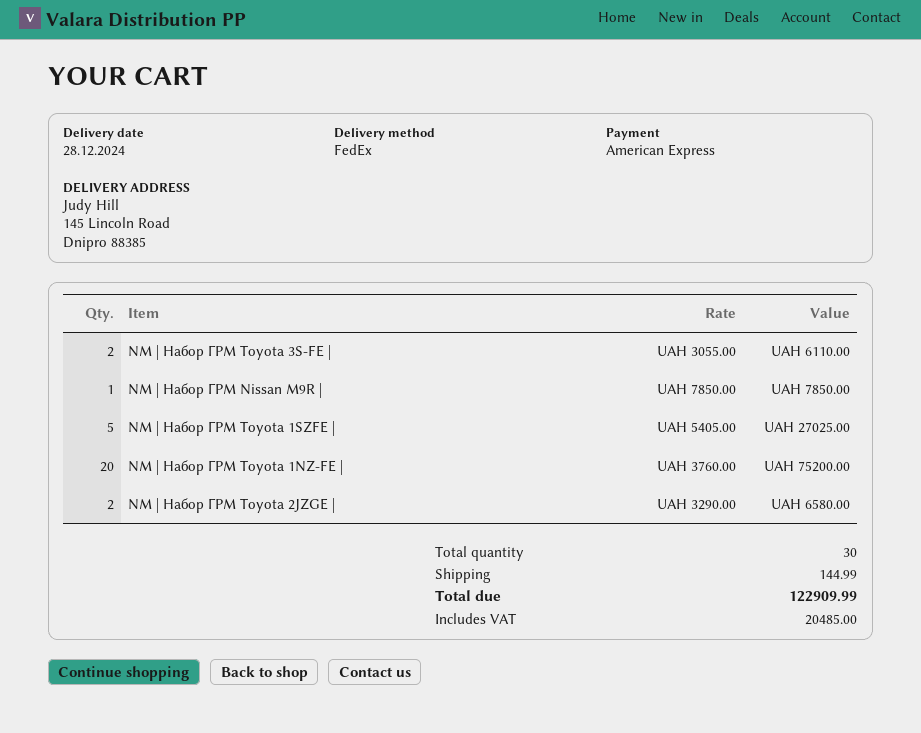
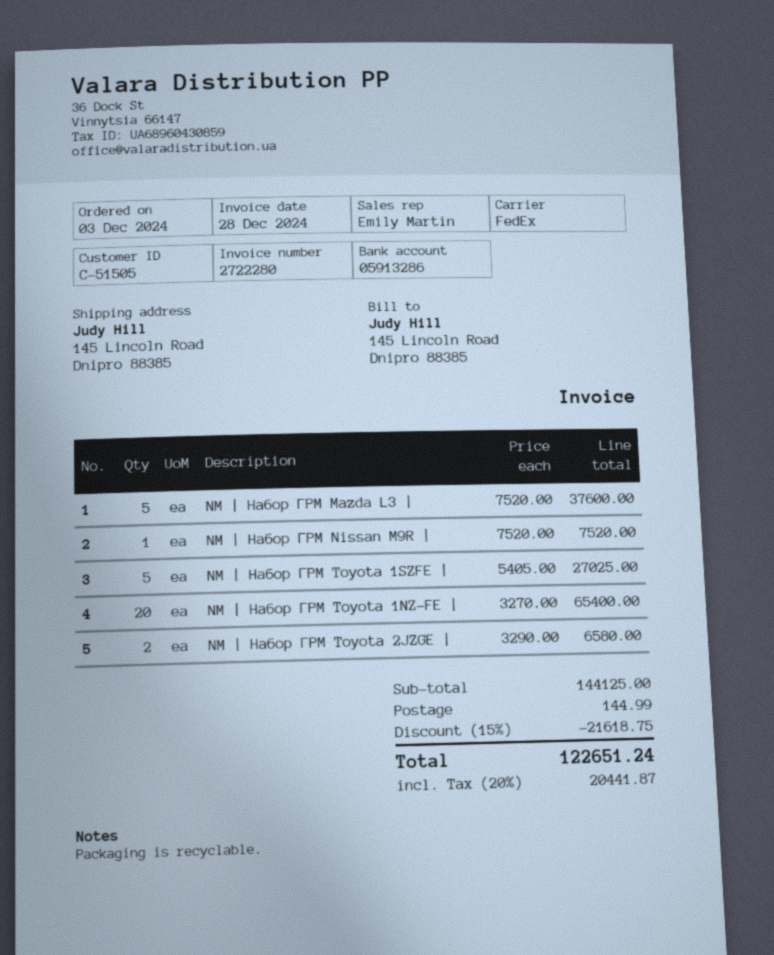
NM | Набор ГРМ Toyota 3S-FE |: 2 x 3055.00 = 6110.00 -> none
NM | Набор ГРМ Nissan M9R |: 1 x 7850.00 = 7850.00 -> 1 x 7520.00 = 7520.00
NM | Набор ГРМ Toyota 1NZ-FE |: 20 x 3760.00 = 75200.00 -> 20 x 3270.00 = 65400.00
NM | Набор ГРМ Mazda L3 |: none -> 5 x 7520.00 = 37600.00
discount: none -> 15% = 21618.75
tax: 20485.00 -> 20441.87
total: 122909.99 -> 122651.24

